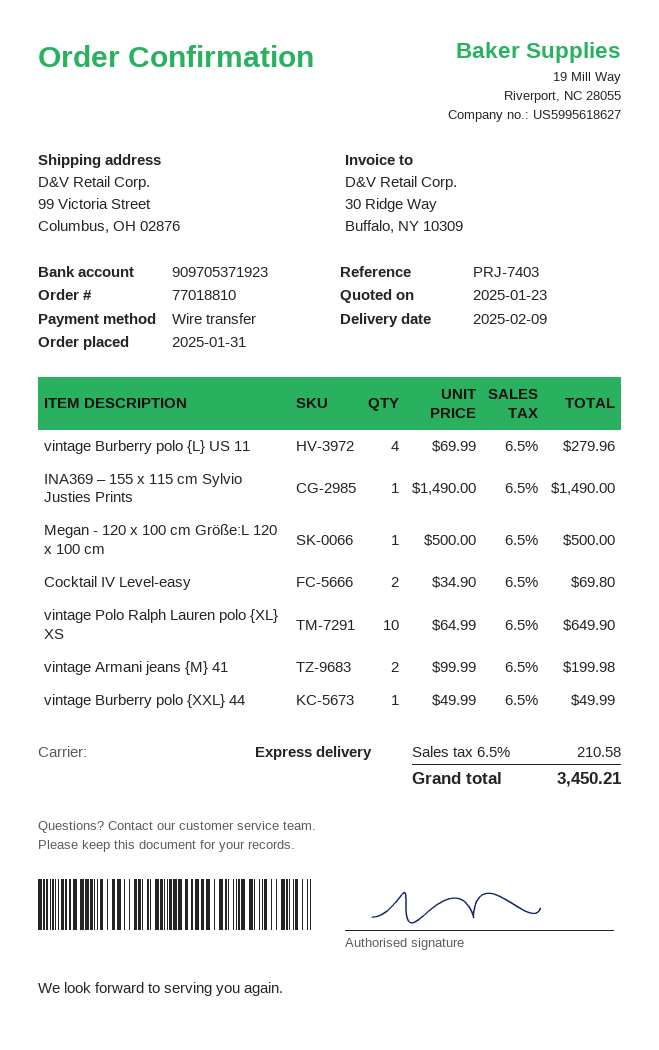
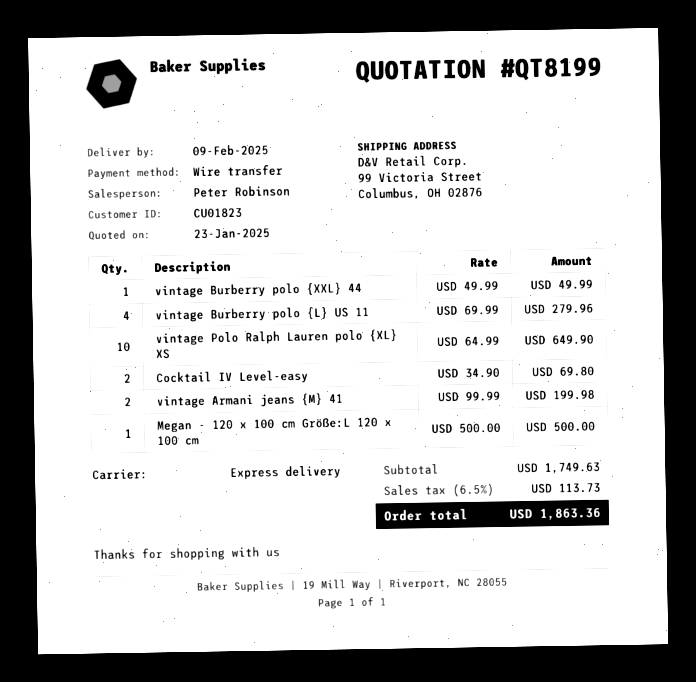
INA369 – 155 x 115 cm Sylvio Justies Prints: 1 x 1490.00 = 1490.00 -> none
tax: 6.5% = 210.58 -> 6.5% = 113.73
total: 3450.21 -> 1863.36

